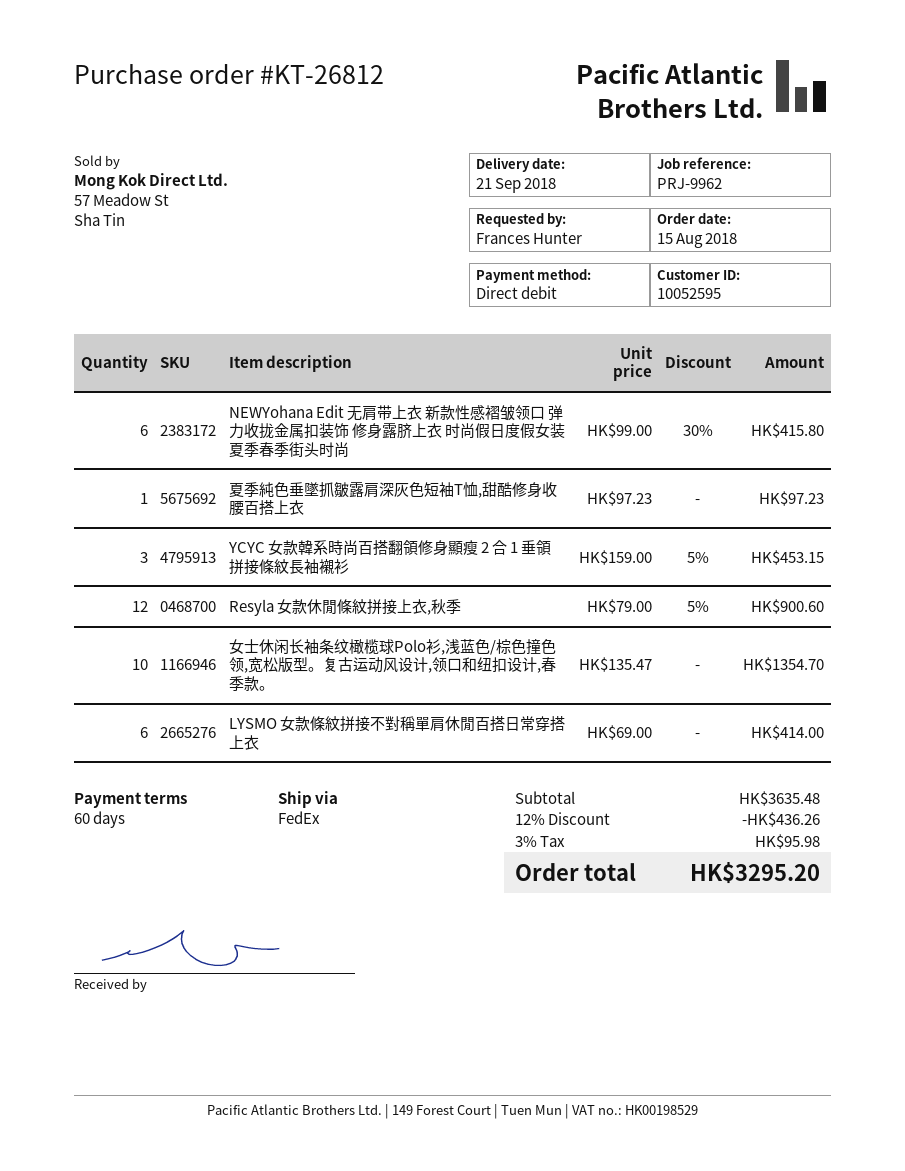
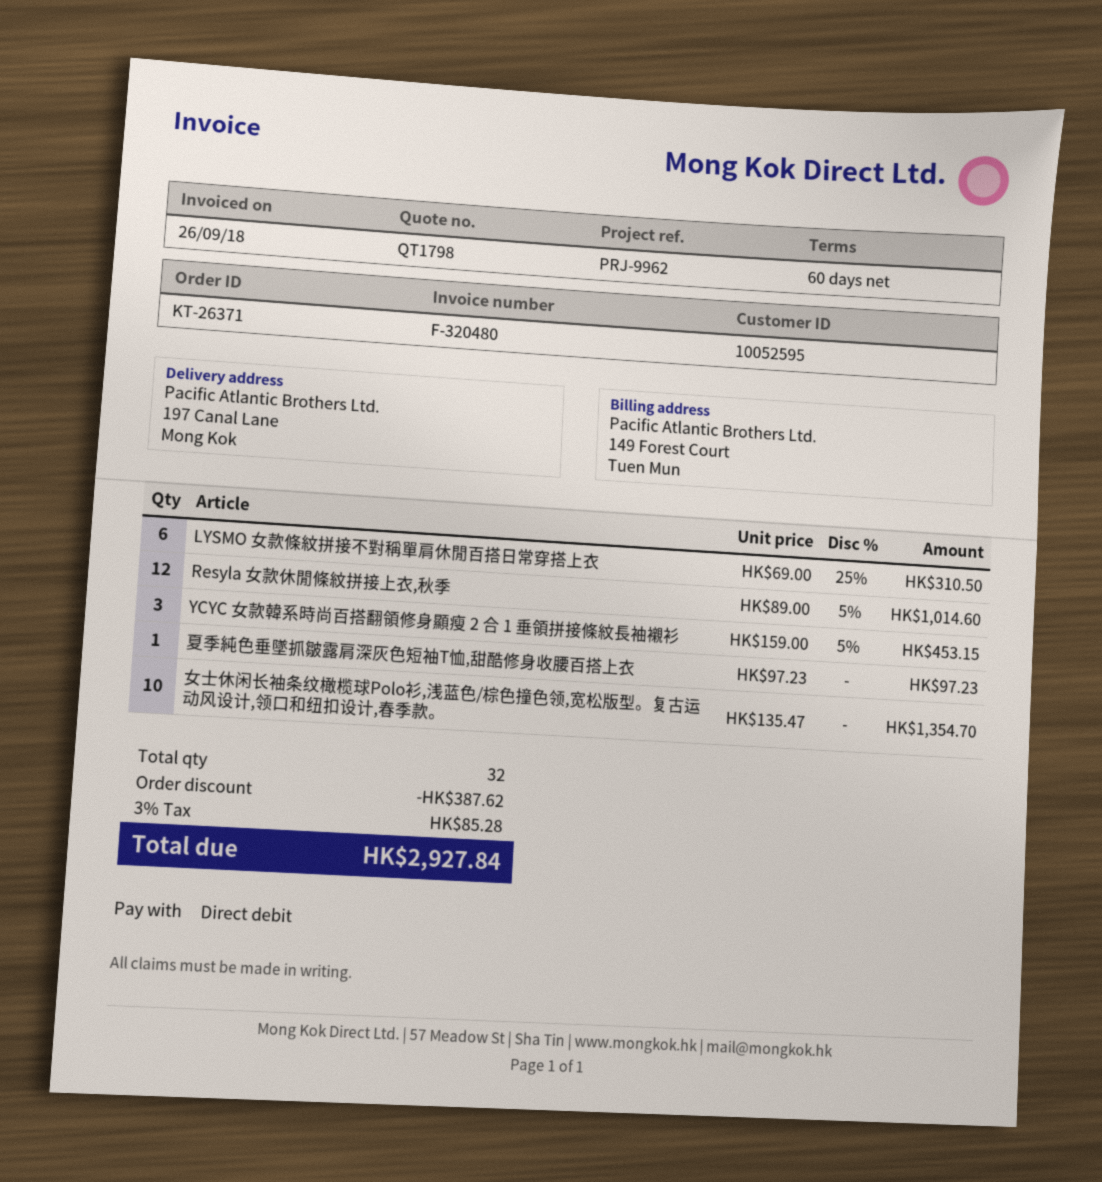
order number: KT-26812 -> KT-26371
NEWYohana Edit 无肩带上衣 新款性感褶皱领口 弹力收拢金属扣装饰 修身露脐上衣 时尚假日度假女装 夏季春季街头时尚: 6 x 99.00 - 30% = 415.80 -> none
Resyla 女款休閒條紋拼接上衣,秋季: 12 x 79.00 - 5% = 900.60 -> 12 x 89.00 - 5% = 1014.60
LYSMO 女款條紋拼接不對稱單肩休閒百搭日常穿搭上衣: 6 x 69.00 = 414.00 -> 6 x 69.00 - 25% = 310.50
discount: 436.26 -> 387.62
tax: 3% = 95.98 -> 3% = 85.28
total: 3295.20 -> 2927.84

